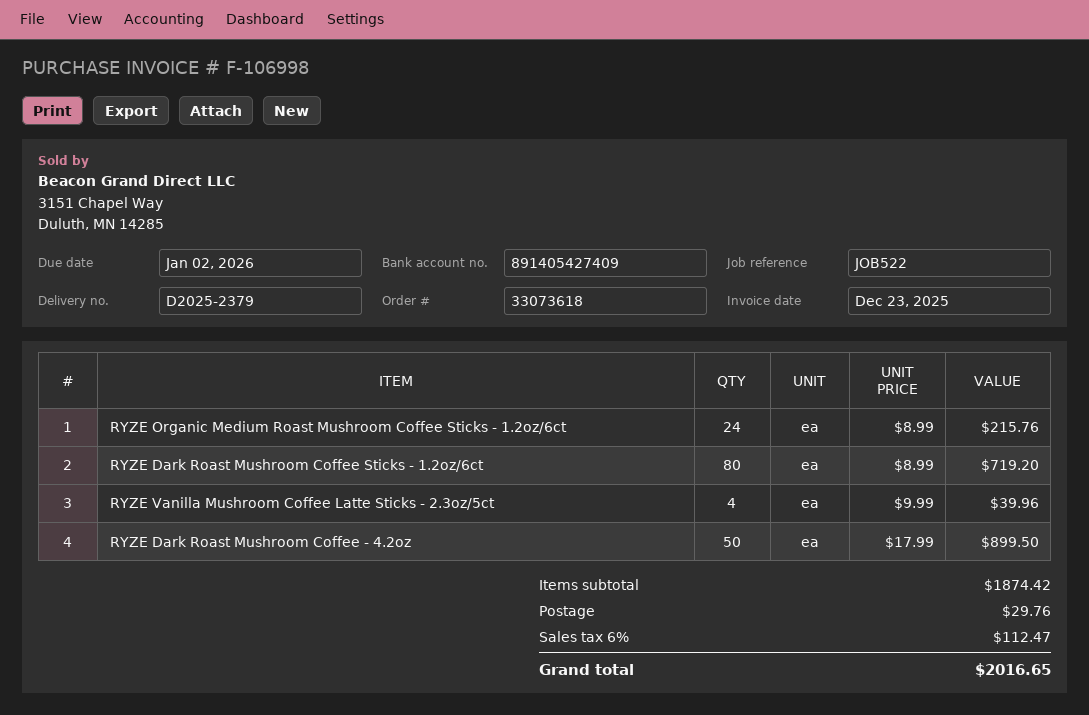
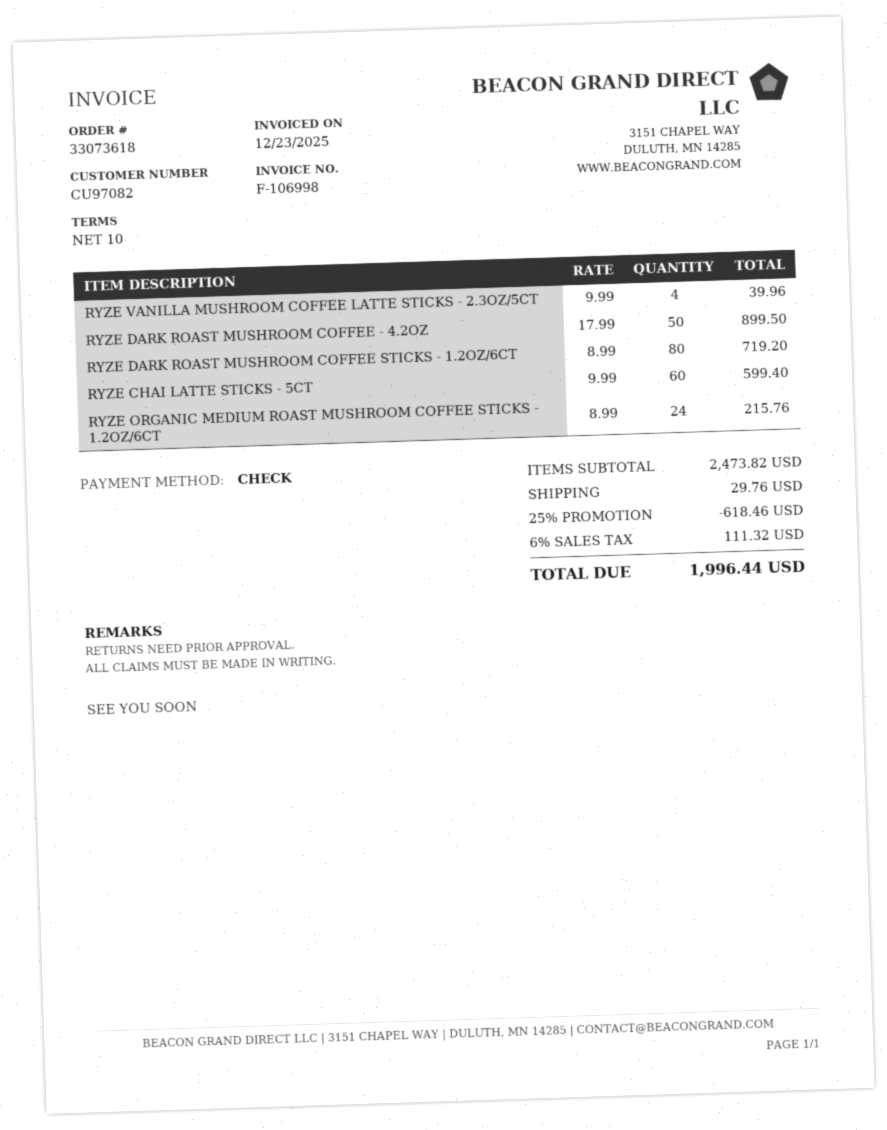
RYZE CHAI LATTE STICKS - 5CT: none -> 60 x 9.99 = 599.40
subtotal: 1874.42 -> 2473.82
discount: none -> 25% = 618.46
tax: 6% = 112.47 -> 6% = 111.32
total: 2016.65 -> 1996.44

